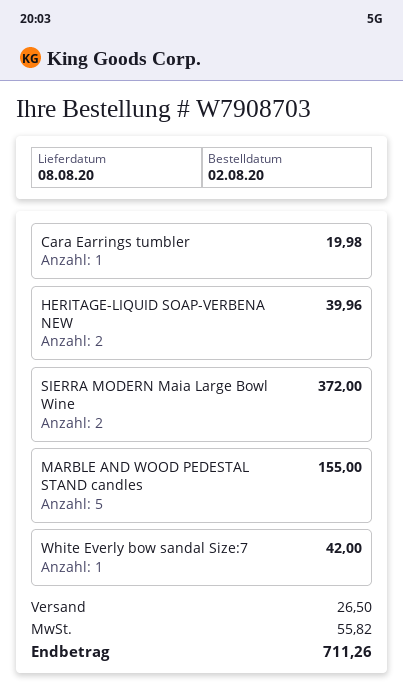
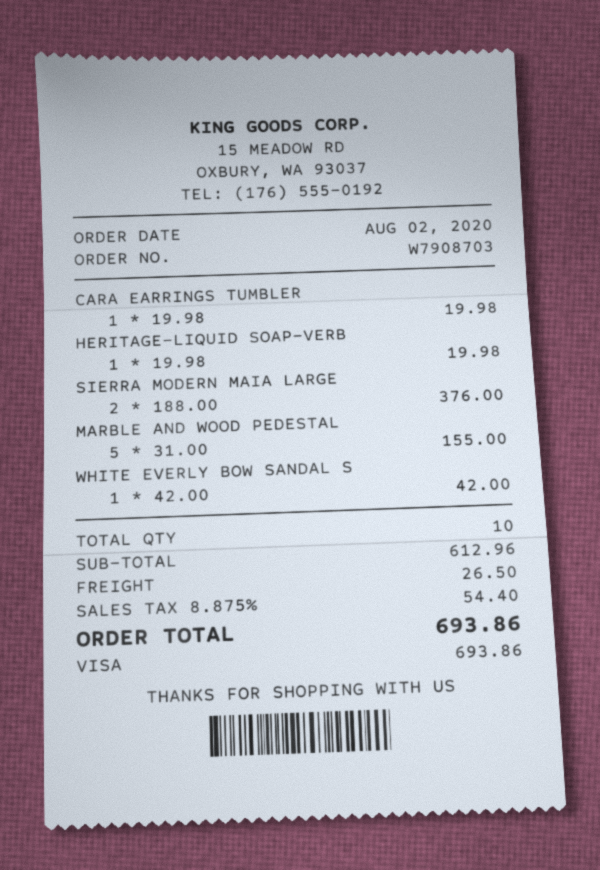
HERITAGE-LIQUID SOAP-VERBENA NEW: 2 for 39.96 -> 1 for 19.98
SIERRA MODERN Maia Large Bowl Wine: 2 for 372.00 -> 2 for 376.00
tax: 55.82 -> 54.40
total: 711.26 -> 693.86

